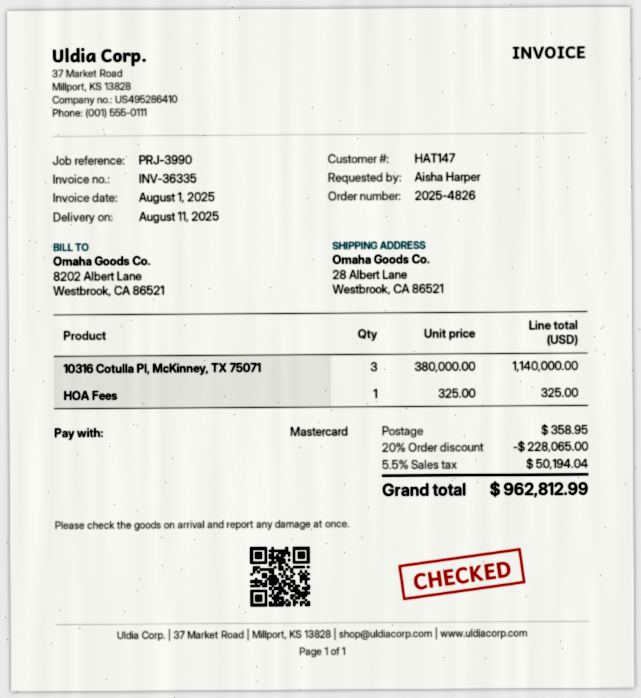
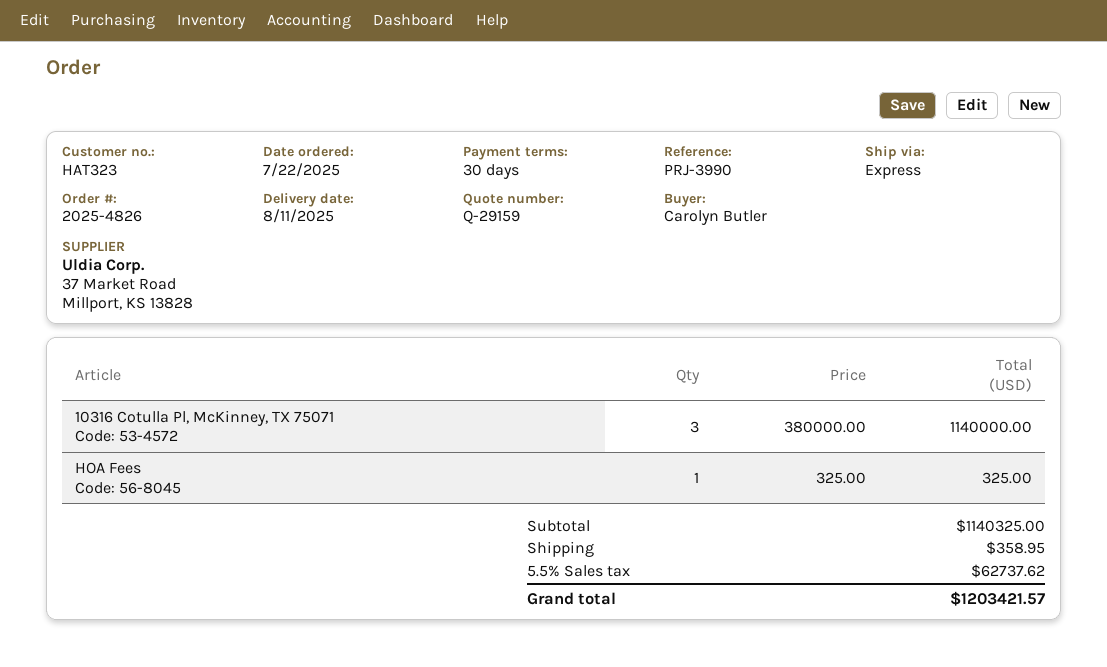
customer number: HAT147 -> HAT323
ordered by: Aisha Harper -> Carolyn Butler
discount: 20% = 228065.00 -> none
tax: 5.5% = 50194.04 -> 5.5% = 62737.62
total: 962812.99 -> 1203421.57

